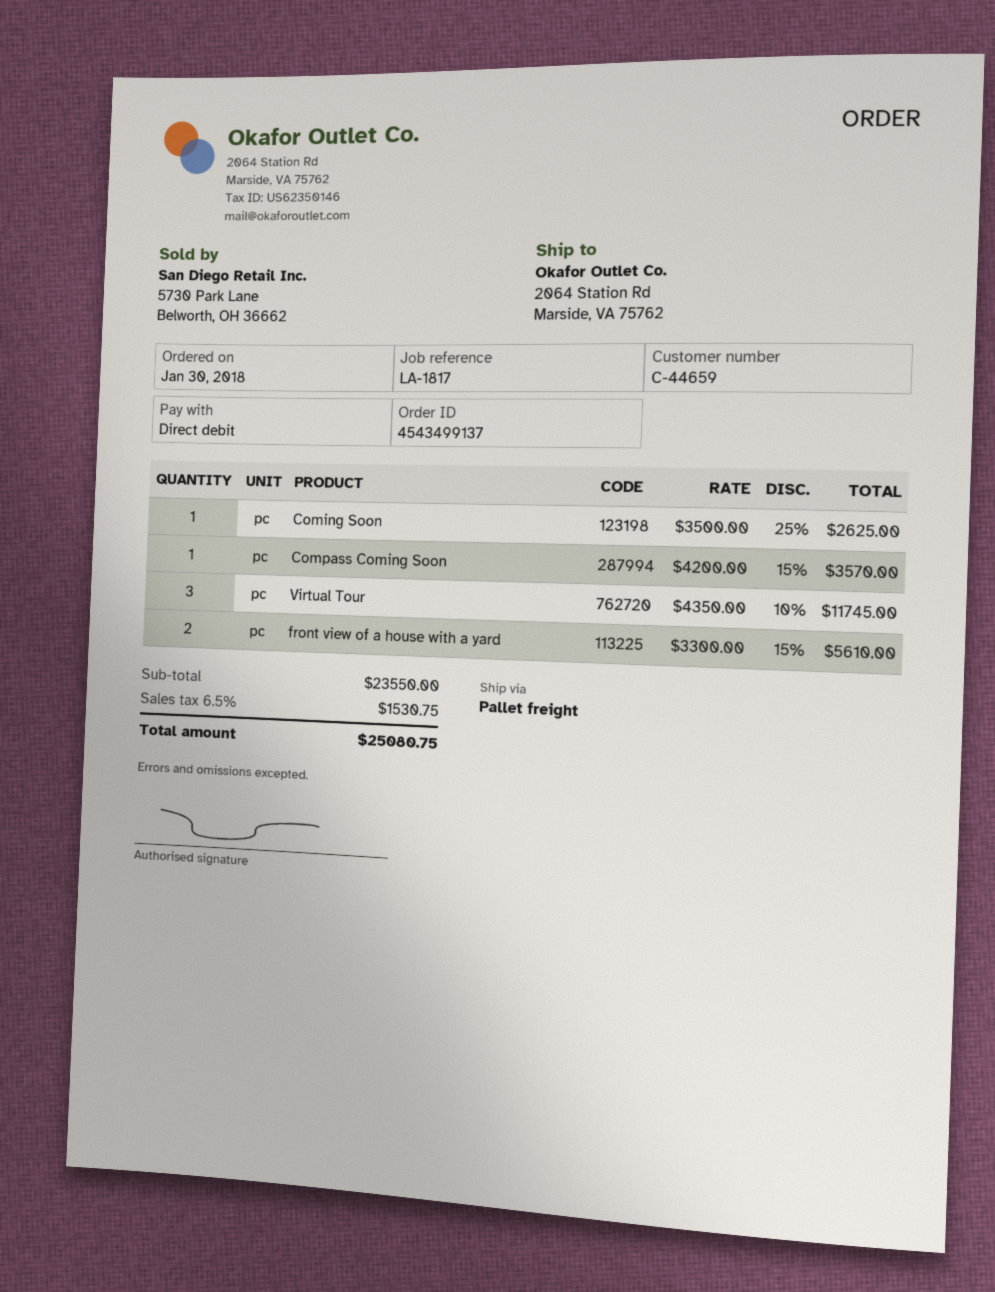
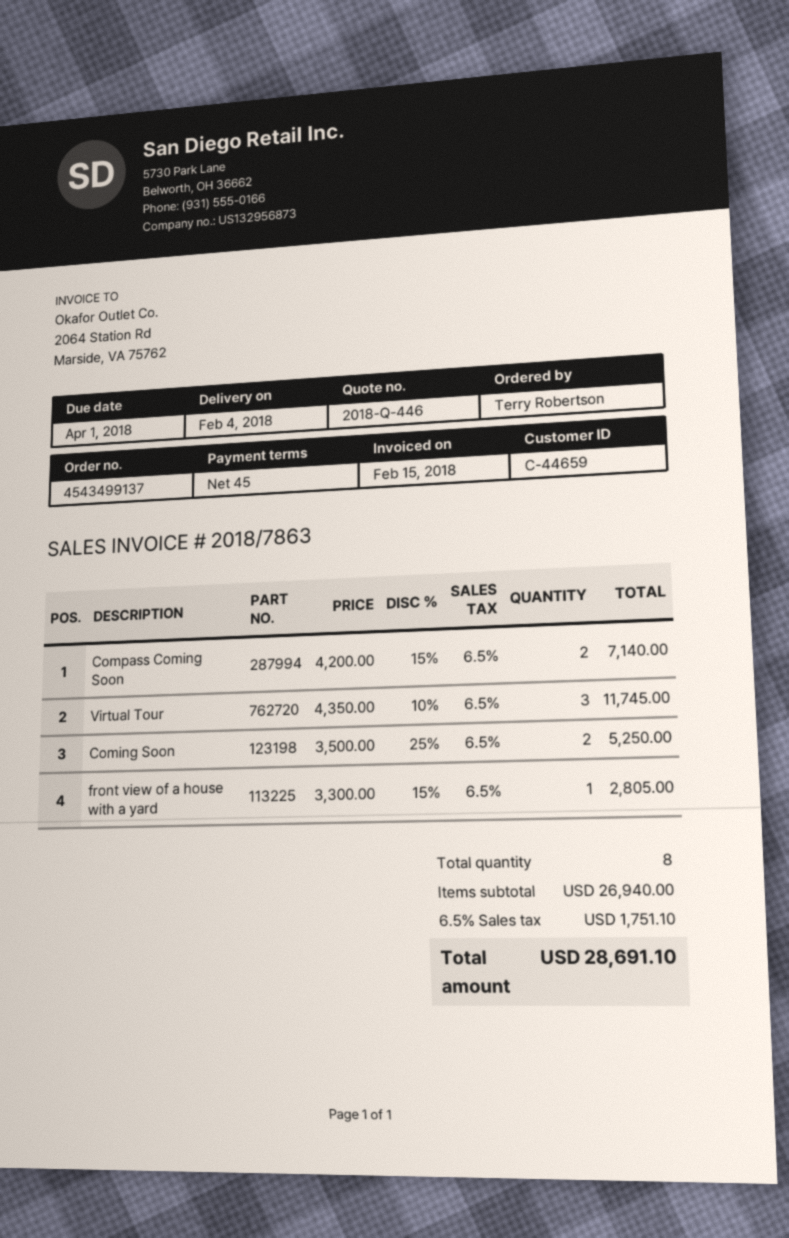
Coming Soon: 1 x 3500.00 - 25% = 2625.00 -> 2 x 3500.00 - 25% = 5250.00
Compass Coming Soon: 1 x 4200.00 - 15% = 3570.00 -> 2 x 4200.00 - 15% = 7140.00
front view of a house with a yard: 2 x 3300.00 - 15% = 5610.00 -> 1 x 3300.00 - 15% = 2805.00
subtotal: 23550.00 -> 26940.00
tax: 6.5% = 1530.75 -> 6.5% = 1751.10
total: 25080.75 -> 28691.10

